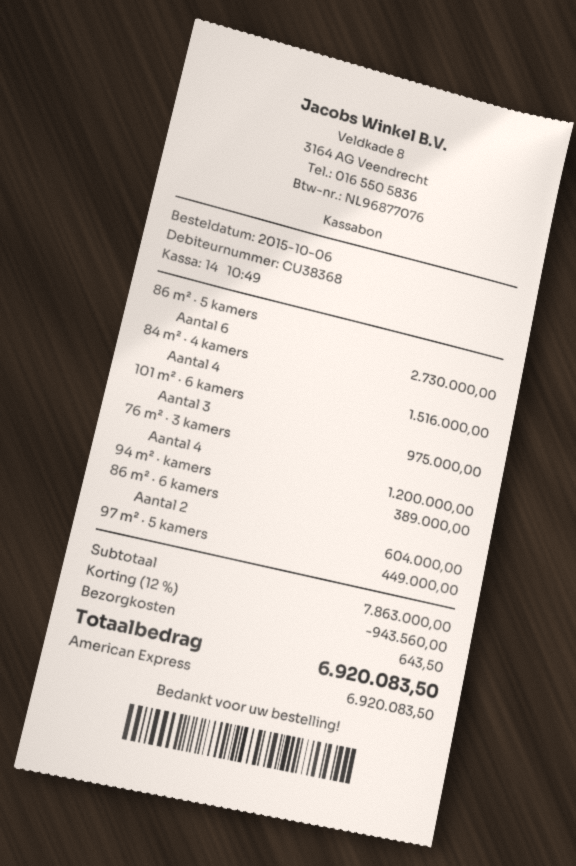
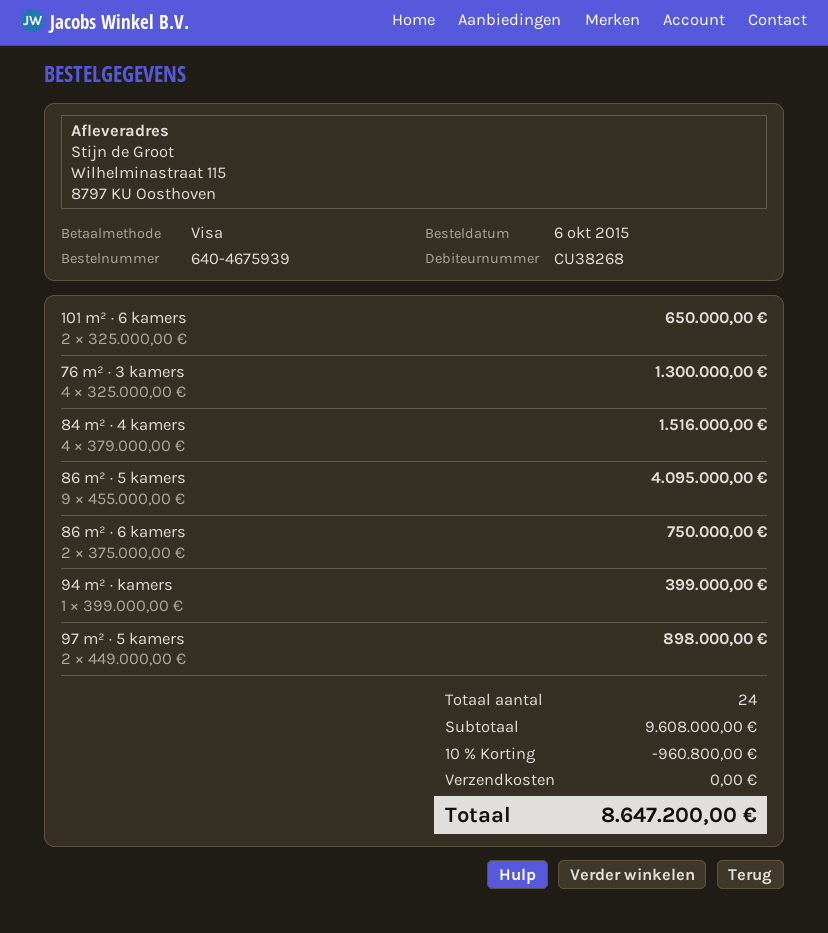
customer number: CU38368 -> CU38268
payment method: American Express -> Visa
86 m² · 5 kamers: 6 for 2730000.00 -> 9 for 4095000.00
101 m² · 6 kamers: 3 for 975000.00 -> 2 for 650000.00
76 m² · 3 kamers: 4 for 1200000.00 -> 4 for 1300000.00
94 m² · kamers: 1 for 389000.00 -> 1 for 399000.00
86 m² · 6 kamers: 2 for 604000.00 -> 2 for 750000.00
97 m² · 5 kamers: 1 for 449000.00 -> 2 for 898000.00
subtotal: 7863000.00 -> 9608000.00
discount: 12% = 943560.00 -> 10% = 960800.00
shipping: 643.50 -> 0.00
total: 6920083.50 -> 8647200.00

